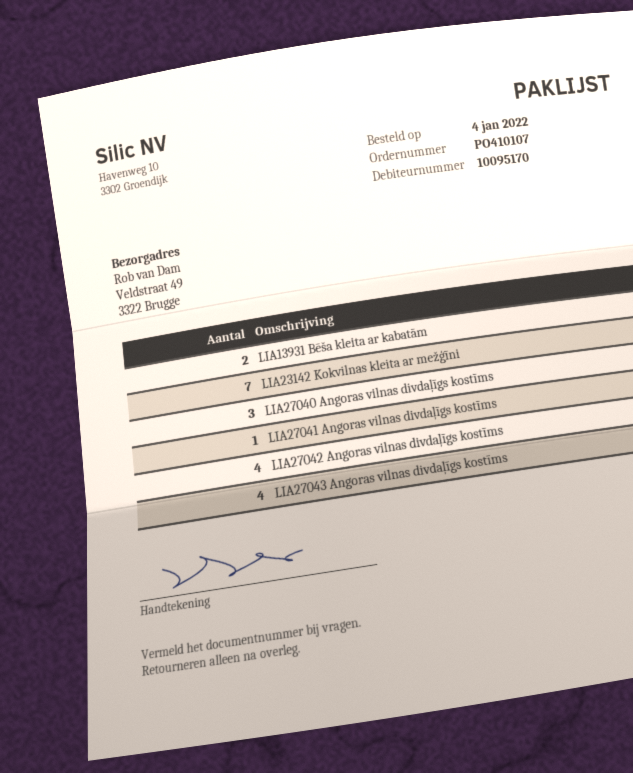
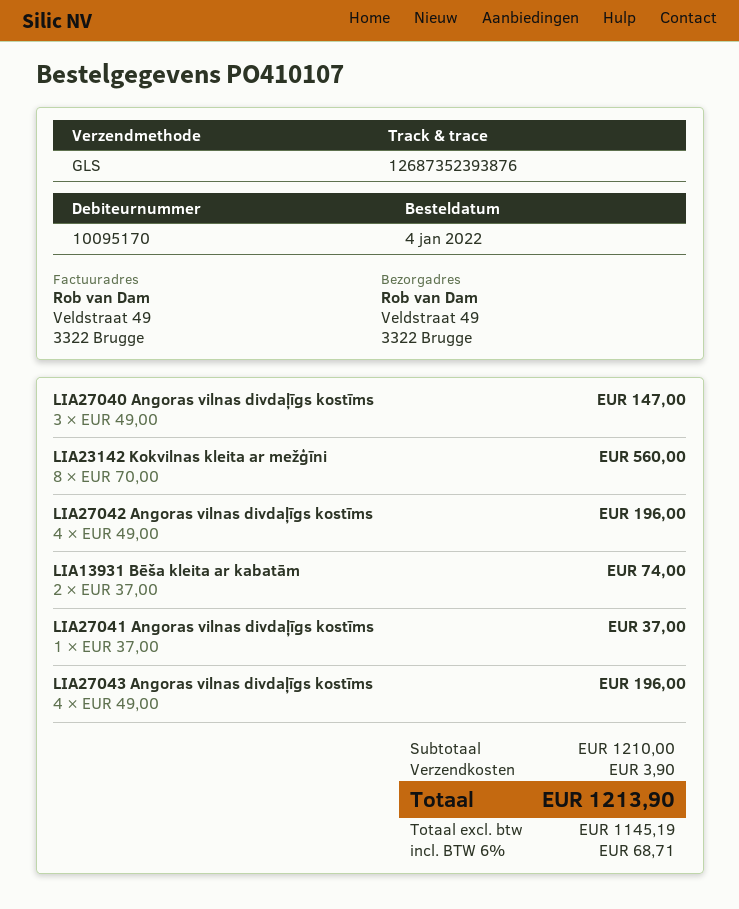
LIA23142 Kokvilnas kleita ar mežģīni: 7 -> 8

